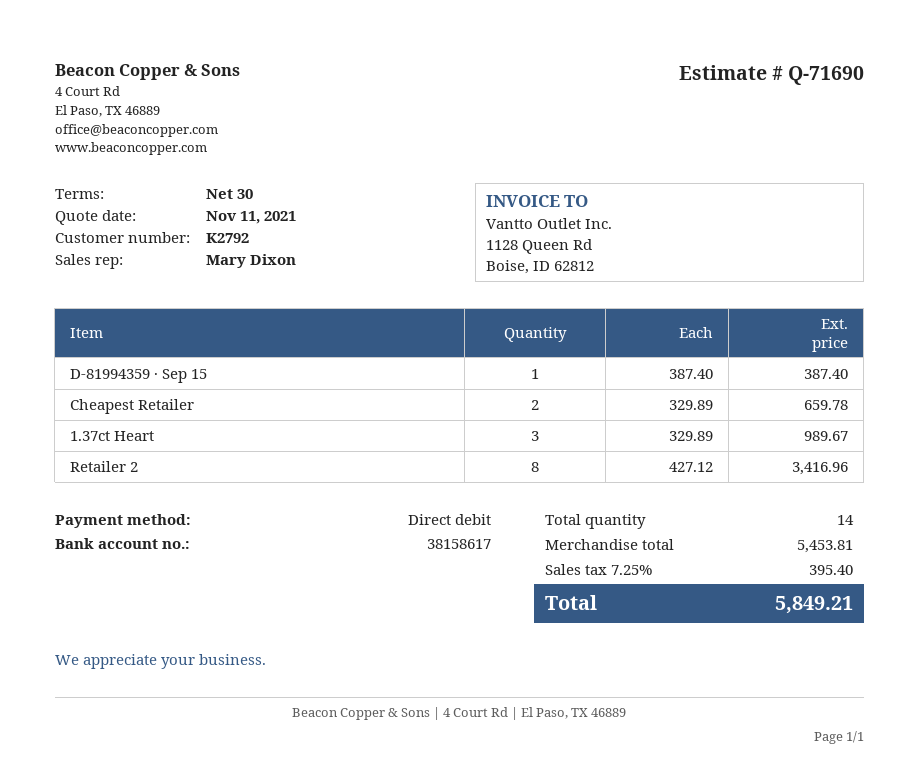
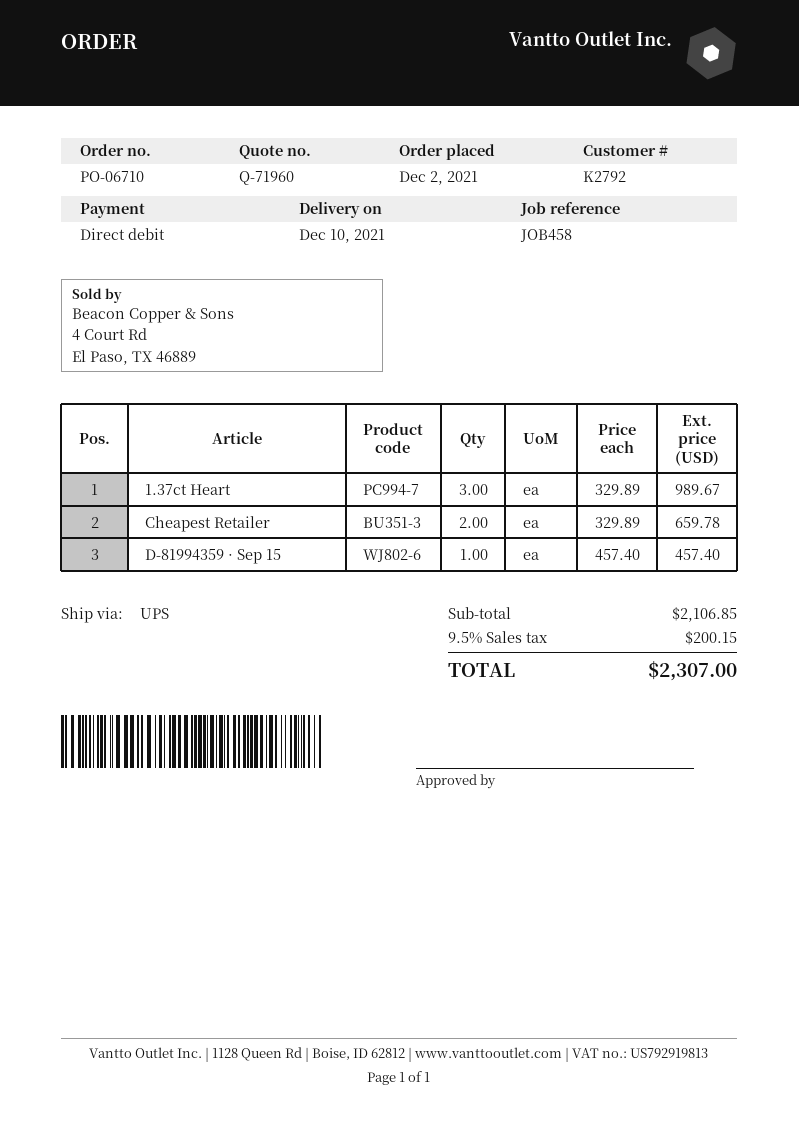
quote number: Q-71690 -> Q-71960
D-81994359 · Sep 15: 1 x 387.40 = 387.40 -> 1 x 457.40 = 457.40
Retailer 2: 8 x 427.12 = 3416.96 -> none
subtotal: 5453.81 -> 2106.85
tax: 7.25% = 395.40 -> 9.5% = 200.15
total: 5849.21 -> 2307.00

